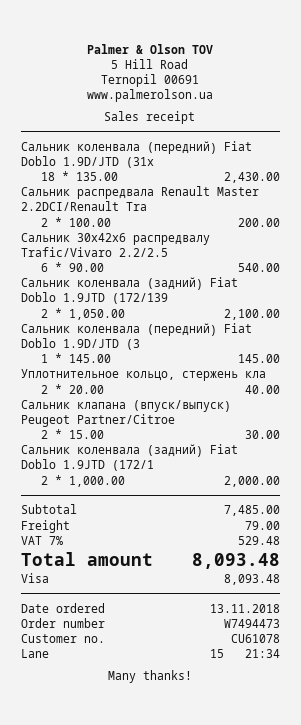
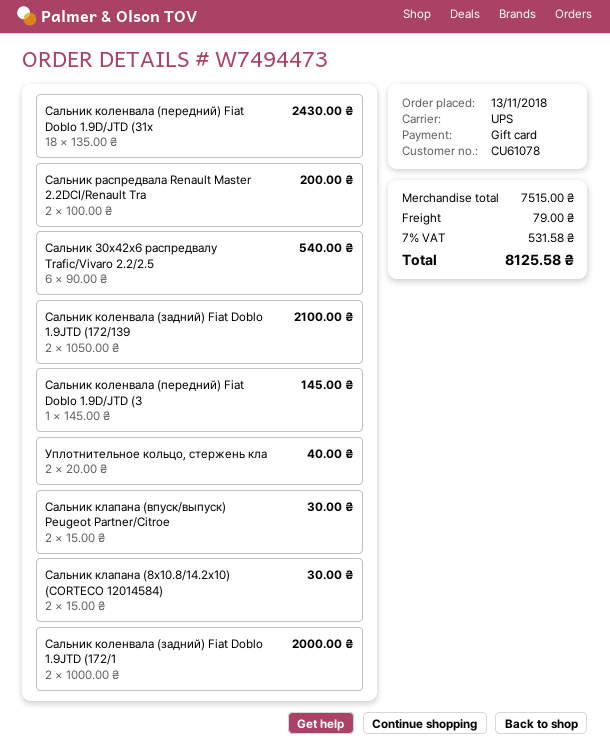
payment method: Visa -> gift card
Сальник клапана (8x10.8/14.2x10) (CORTECO 12014584): none -> 2 x 15.00 = 30.00
subtotal: 7485.00 -> 7515.00
tax: 7% = 529.48 -> 7% = 531.58
total: 8093.48 -> 8125.58

